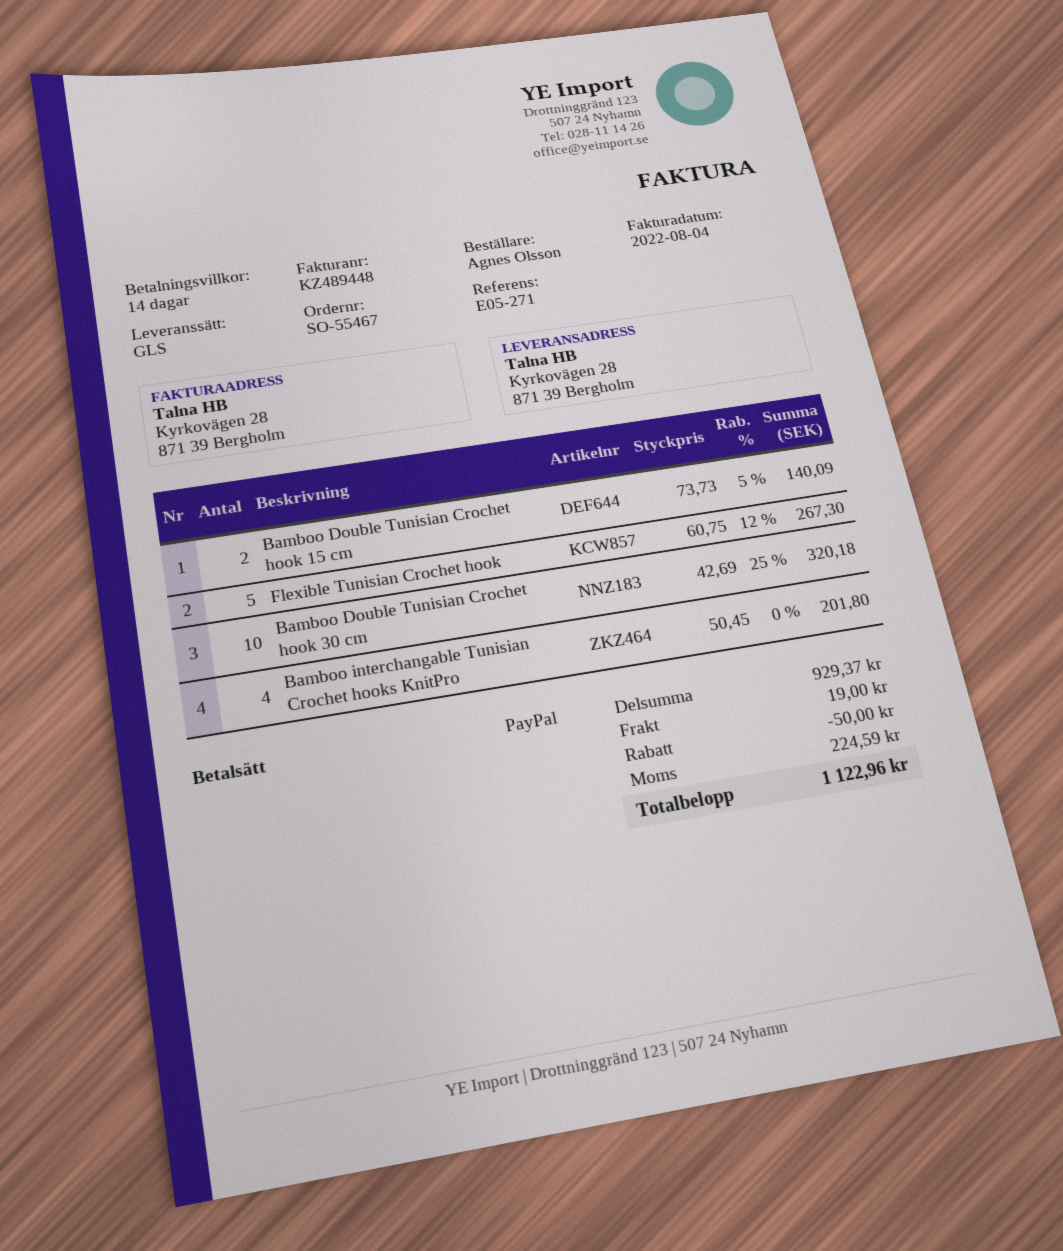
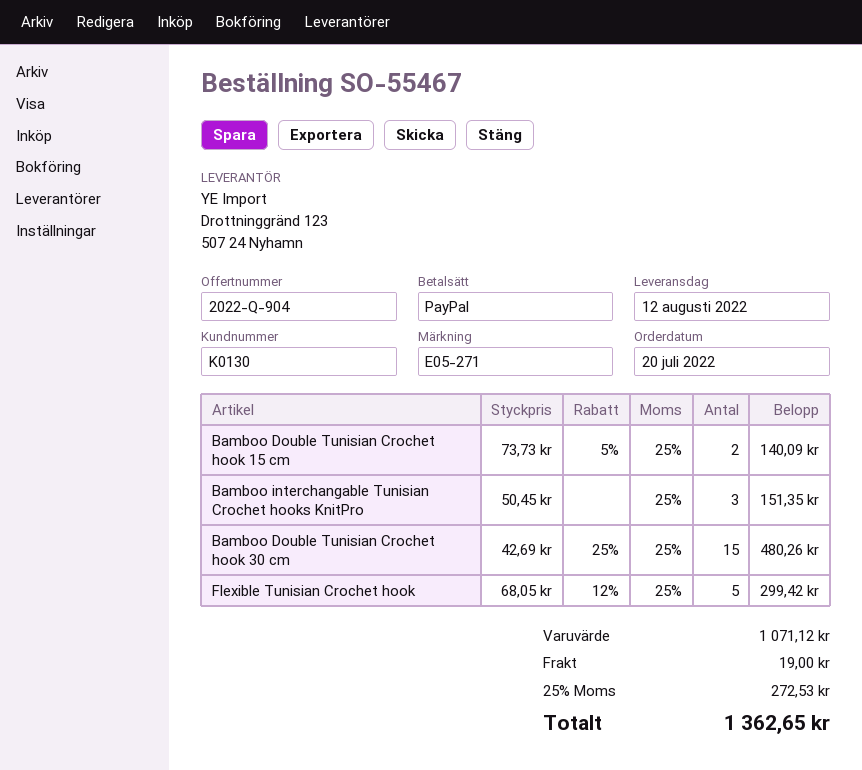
Flexible Tunisian Crochet hook: 5 x 60.75 - 12% = 267.30 -> 5 x 68.05 - 12% = 299.42
Bamboo Double Tunisian Crochet hook 30 cm: 10 x 42.69 - 25% = 320.18 -> 15 x 42.69 - 25% = 480.26
Bamboo interchangable Tunisian Crochet hooks KnitPro: 4 x 50.45 = 201.80 -> 3 x 50.45 = 151.35
subtotal: 929.37 -> 1071.12
discount: 50.00 -> none
tax: 224.59 -> 272.53
total: 1122.96 -> 1362.65

